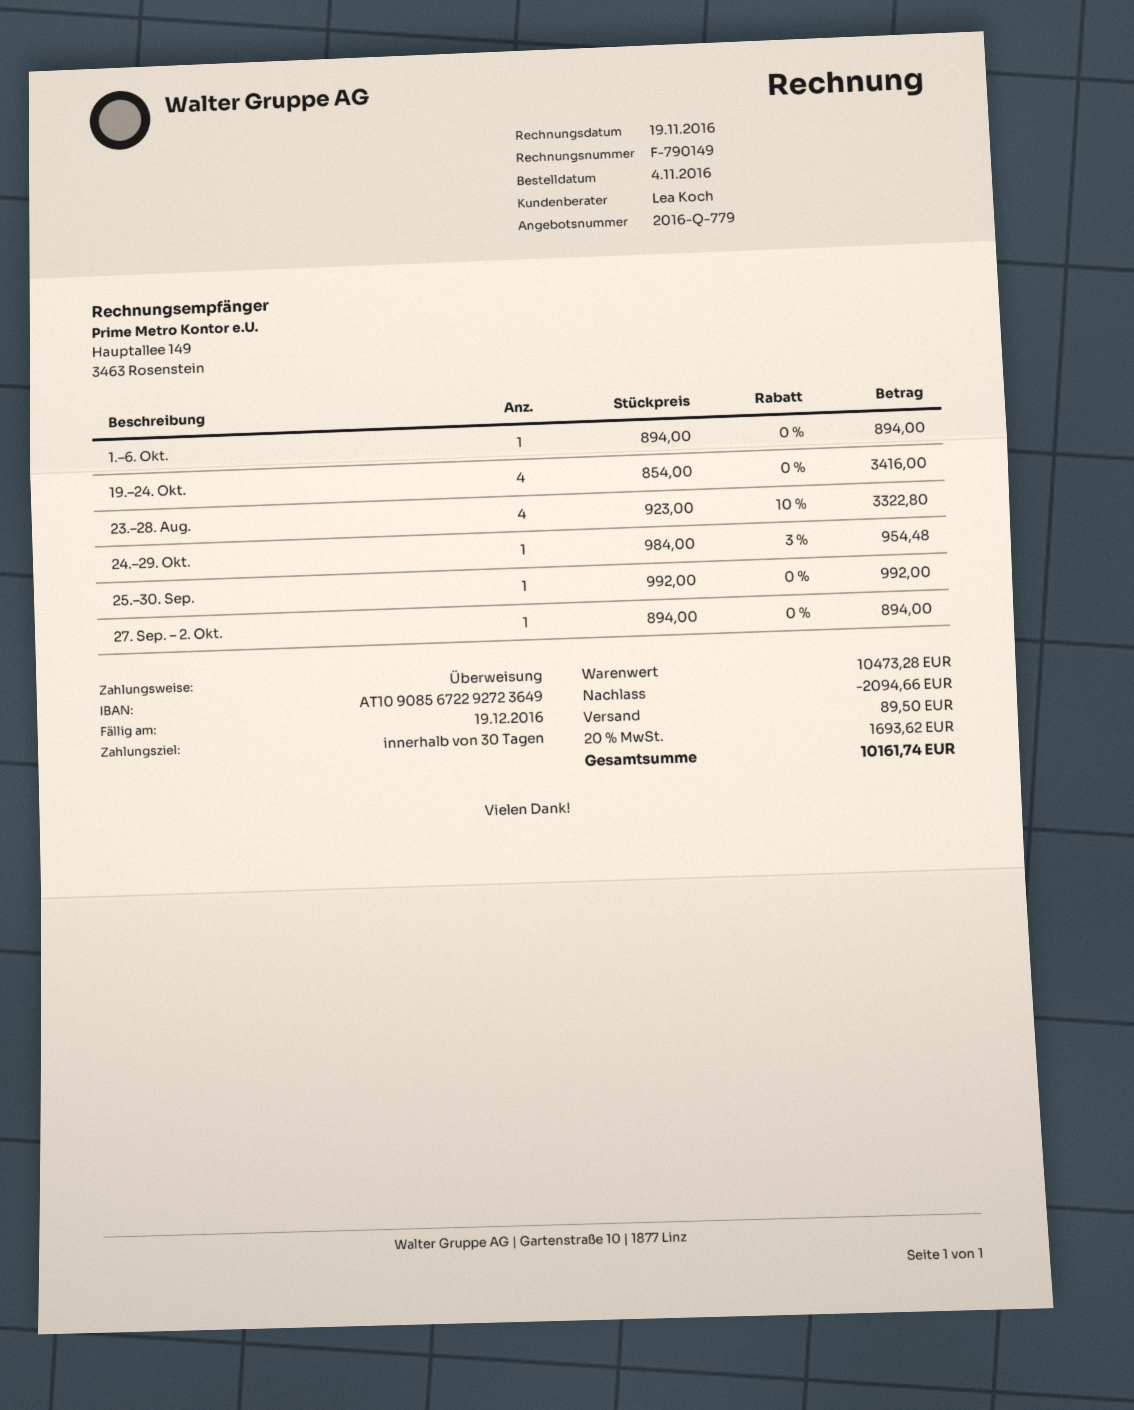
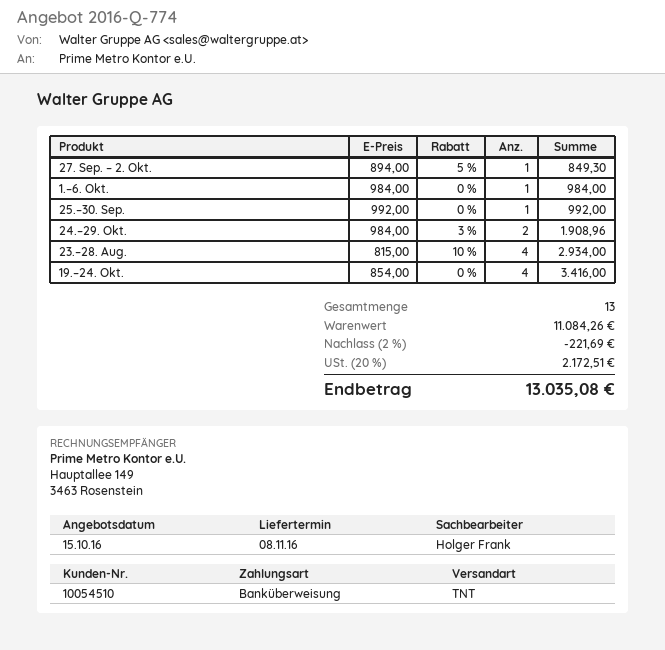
quote number: 2016-Q-779 -> 2016-Q-774
sales rep: Lea Koch -> Holger Frank
1.–6. Okt.: 1 x 894.00 = 894.00 -> 1 x 984.00 = 984.00
23.–28. Aug.: 4 x 923.00 - 10% = 3322.80 -> 4 x 815.00 - 10% = 2934.00
24.–29. Okt.: 1 x 984.00 - 3% = 954.48 -> 2 x 984.00 - 3% = 1908.96
27. Sep. – 2. Okt.: 1 x 894.00 = 894.00 -> 1 x 894.00 - 5% = 849.30
subtotal: 10473.28 -> 11084.26
discount: 2094.66 -> 221.69
shipping: 89.50 -> none
tax: 20% = 1693.62 -> 20% = 2172.51
total: 10161.74 -> 13035.08

